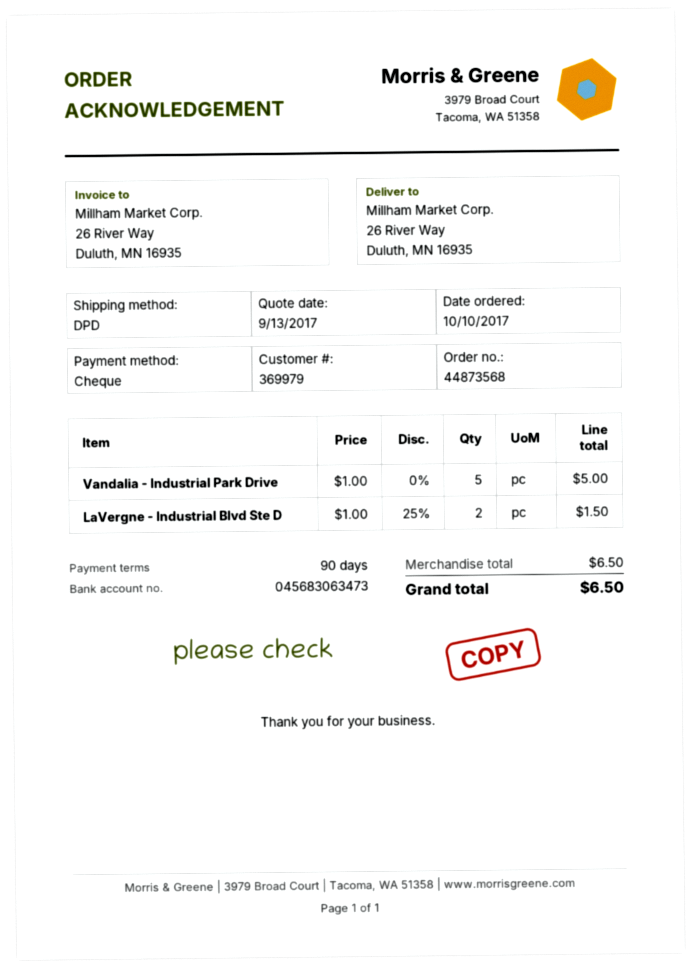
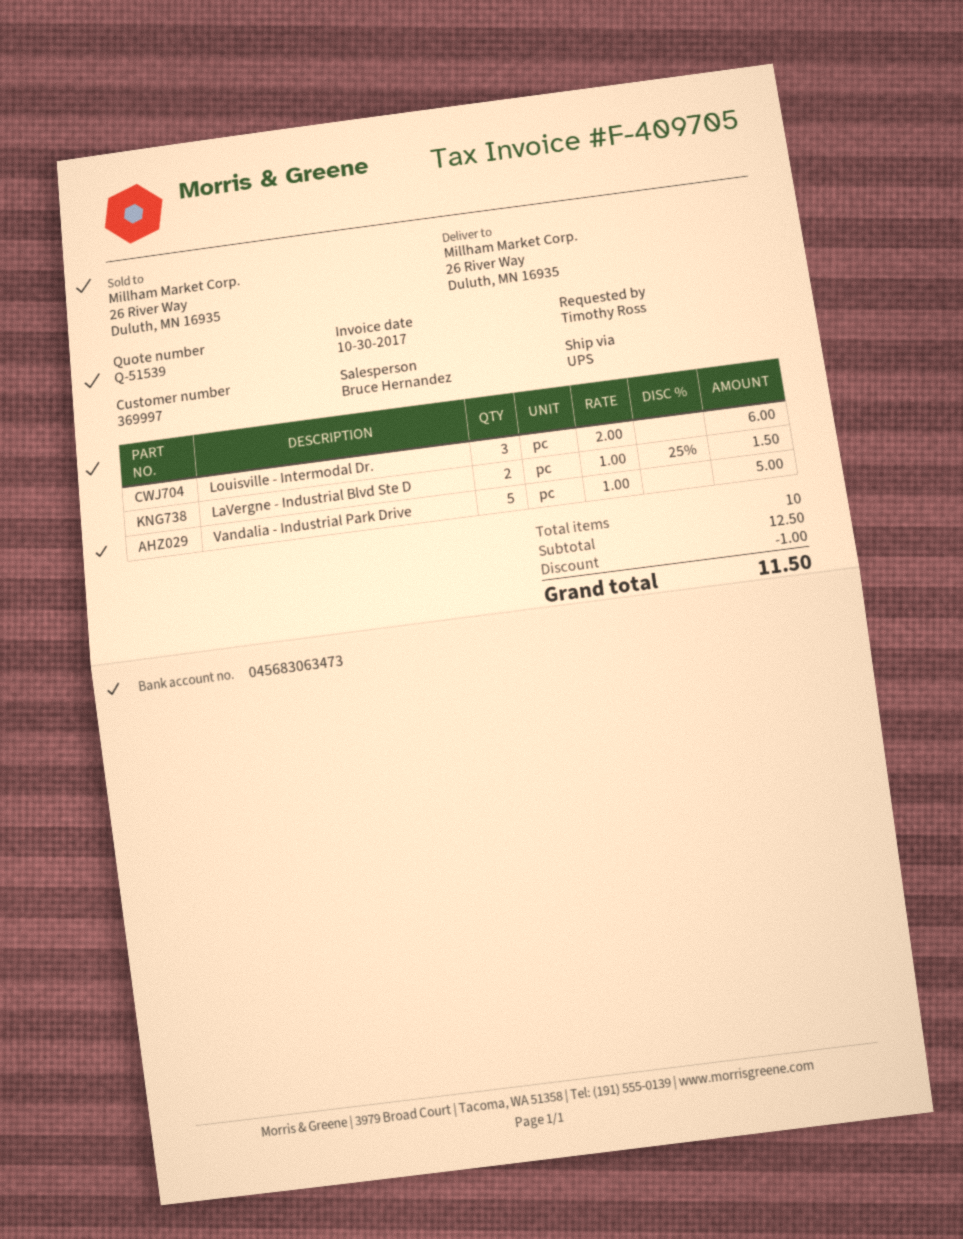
customer number: 369979 -> 369997
shipping method: DPD -> UPS
Louisville - Intermodal Dr.: none -> 3 x 2.00 = 6.00
subtotal: 6.50 -> 12.50
discount: none -> 1.00
total: 6.50 -> 11.50

